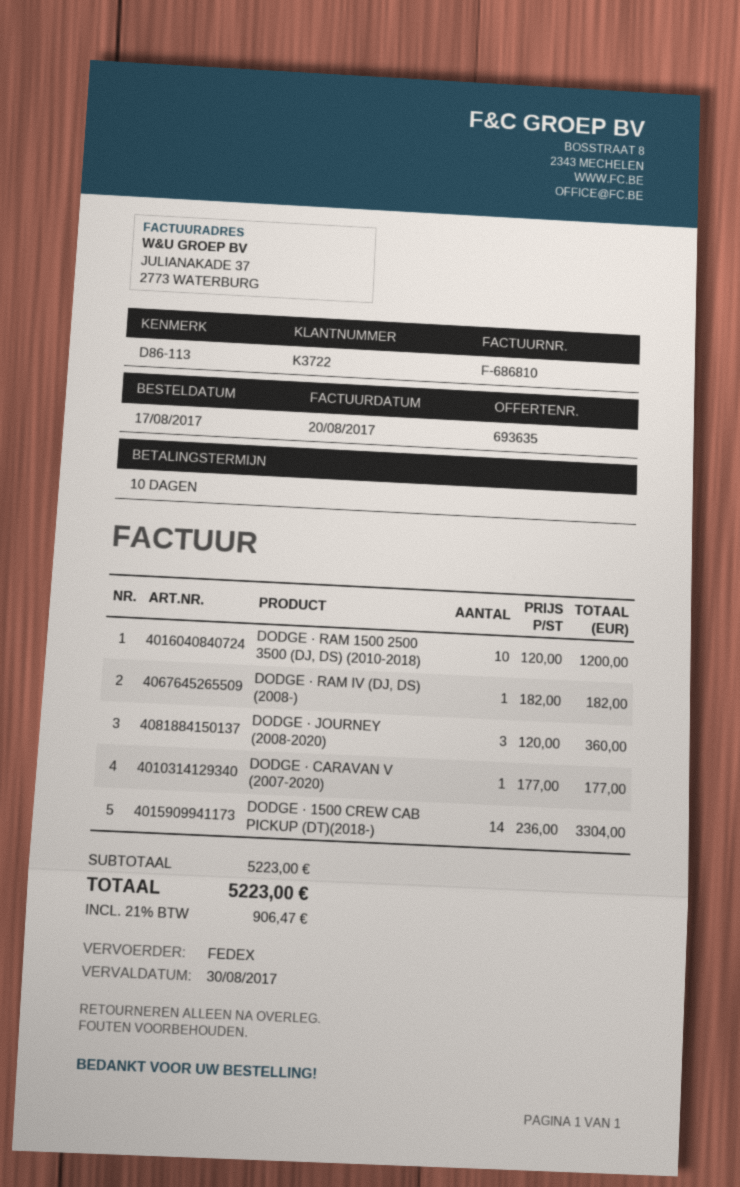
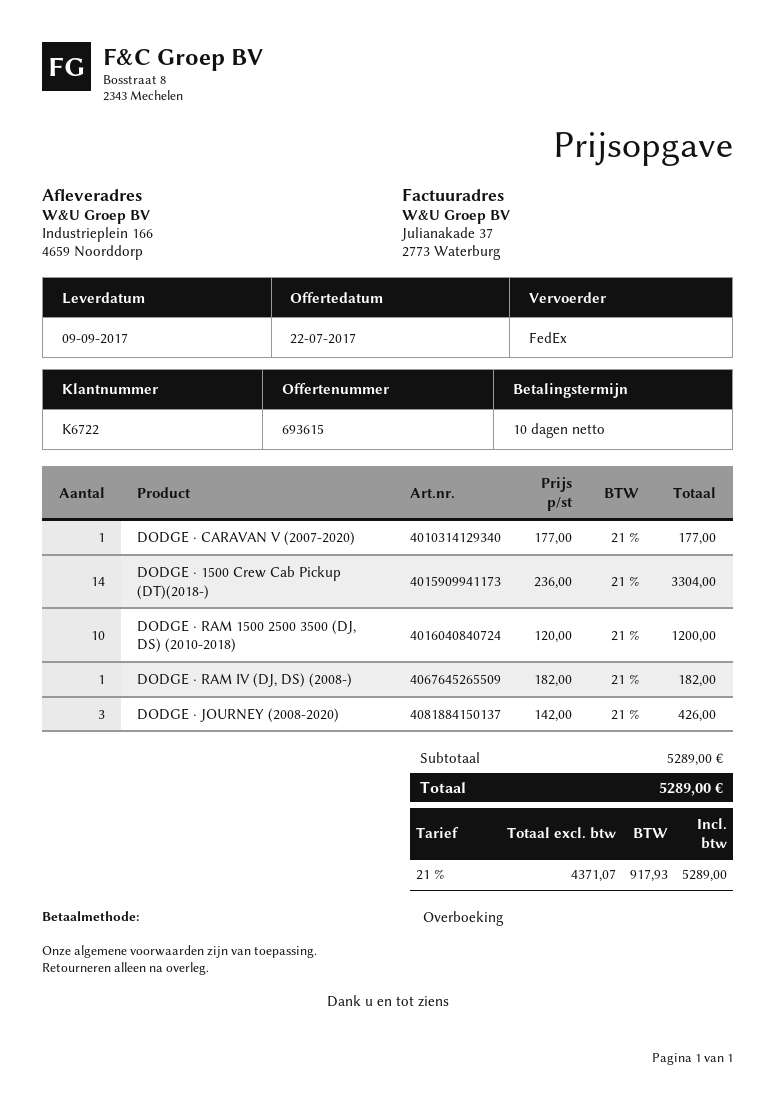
quote number: 693635 -> 693615
customer number: K3722 -> K6722
DODGE · JOURNEY (2008-2020): 3 x 120.00 = 360.00 -> 3 x 142.00 = 426.00
subtotal: 5223.00 -> 5289.00
tax: 21% = 906.47 -> 21% = 917.93
total: 5223.00 -> 5289.00

